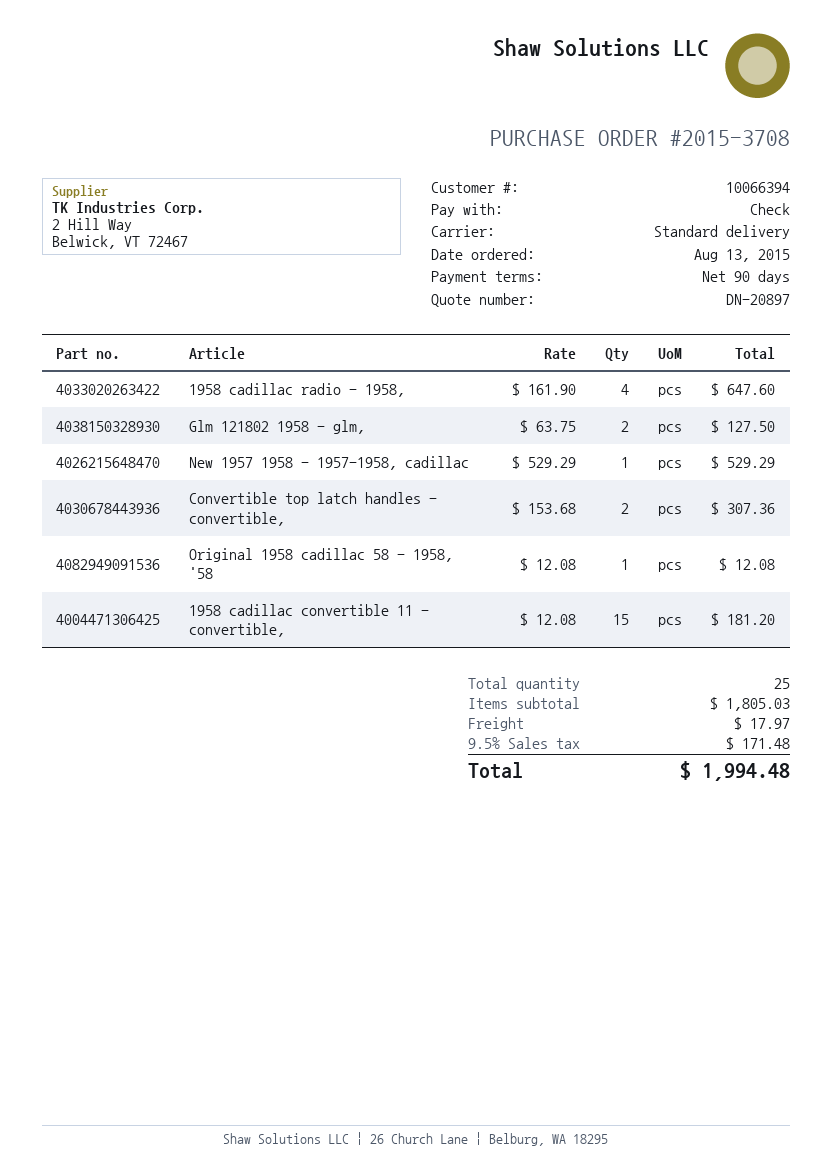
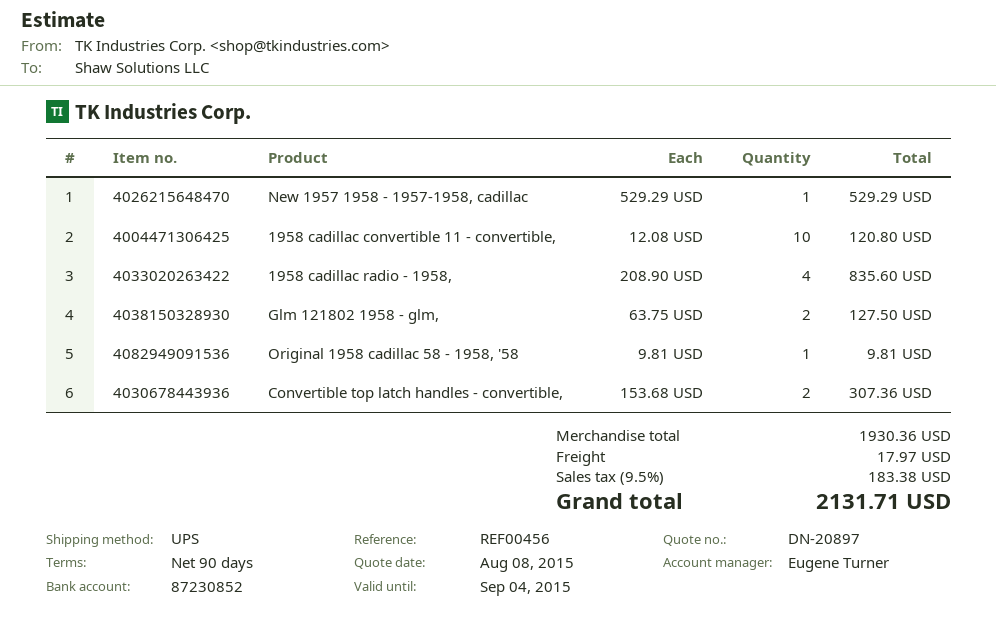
shipping method: standard -> UPS
1958 cadillac radio - 1958,: 4 x 161.90 = 647.60 -> 4 x 208.90 = 835.60
Original 1958 cadillac 58 - 1958, '58: 1 x 12.08 = 12.08 -> 1 x 9.81 = 9.81
1958 cadillac convertible 11 - convertible,: 15 x 12.08 = 181.20 -> 10 x 12.08 = 120.80
subtotal: 1805.03 -> 1930.36
tax: 9.5% = 171.48 -> 9.5% = 183.38
total: 1994.48 -> 2131.71

